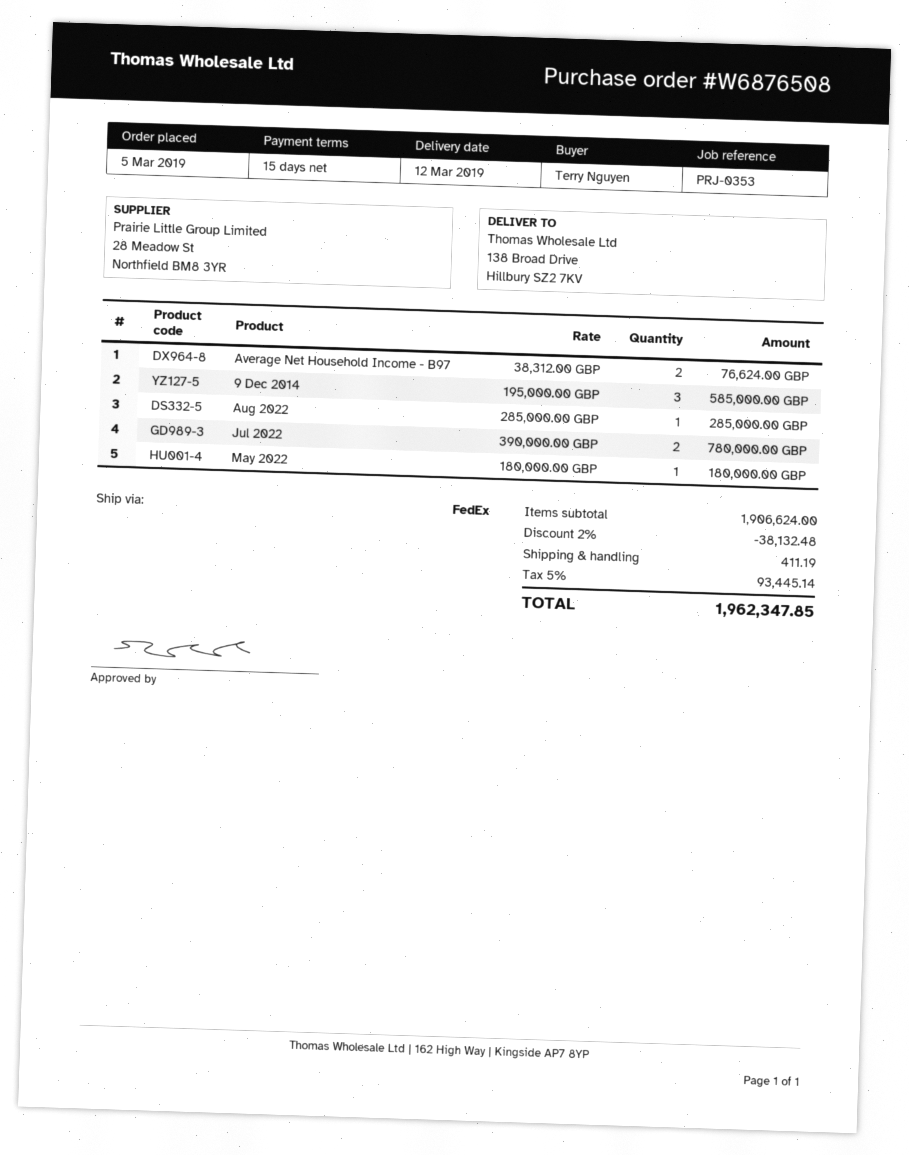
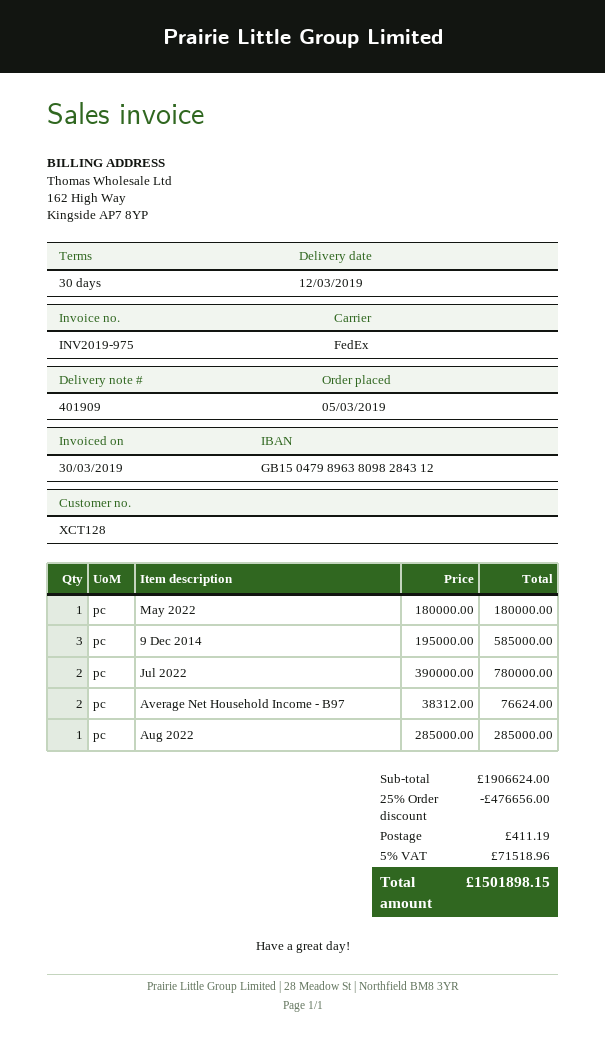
payment terms: 15 days -> 30 days
discount: 2% = 38132.48 -> 25% = 476656.00
tax: 5% = 93445.14 -> 5% = 71518.96
total: 1962347.85 -> 1501898.15

